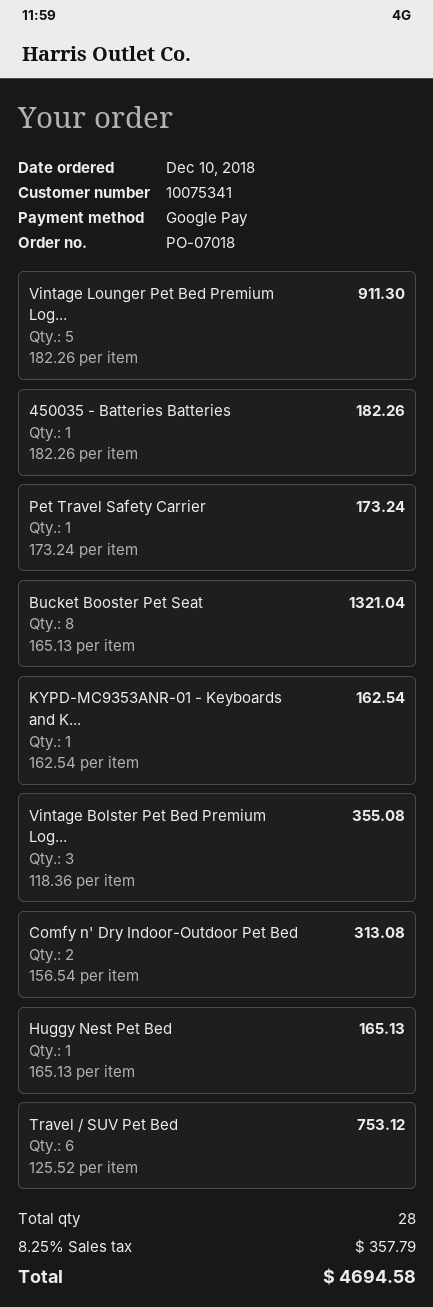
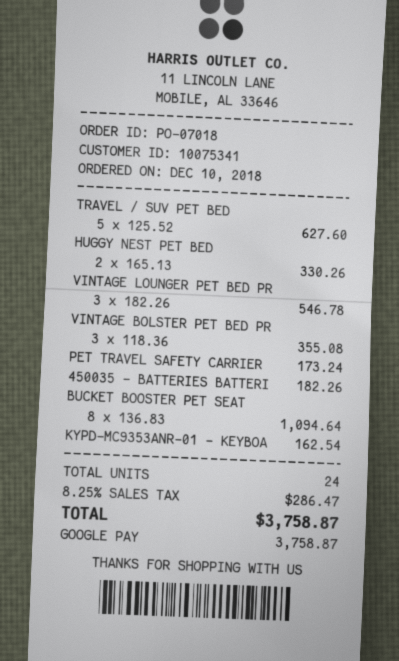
Vintage Lounger Pet Bed Premium Log...: 5 x 182.26 = 911.30 -> 3 x 182.26 = 546.78
Bucket Booster Pet Seat: 8 x 165.13 = 1321.04 -> 8 x 136.83 = 1094.64
Comfy n' Dry Indoor-Outdoor Pet Bed: 2 x 156.54 = 313.08 -> none
Huggy Nest Pet Bed: 1 x 165.13 = 165.13 -> 2 x 165.13 = 330.26
Travel / SUV Pet Bed: 6 x 125.52 = 753.12 -> 5 x 125.52 = 627.60
total quantity: 28 -> 24
tax: 8.25% = 357.79 -> 8.25% = 286.47
total: 4694.58 -> 3758.87

